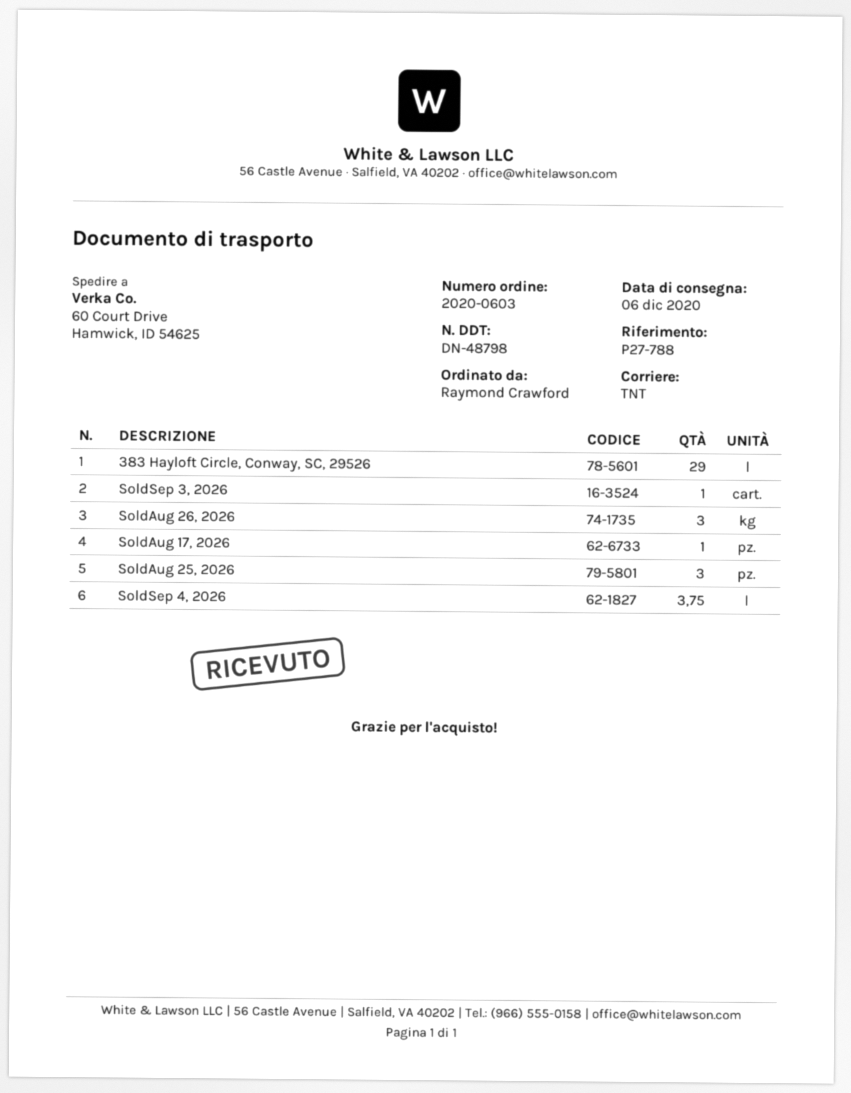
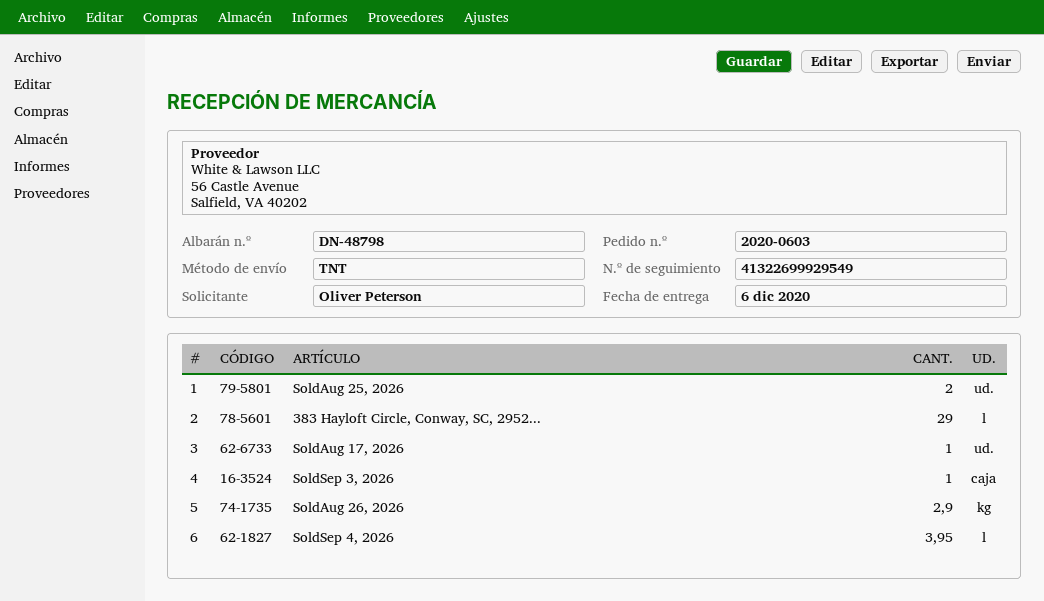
ordered by: Raymond Crawford -> Oliver Peterson
SoldAug 26, 2026: 3 -> 2.9
SoldAug 25, 2026: 3 -> 2
SoldSep 4, 2026: 3.75 -> 3.95

